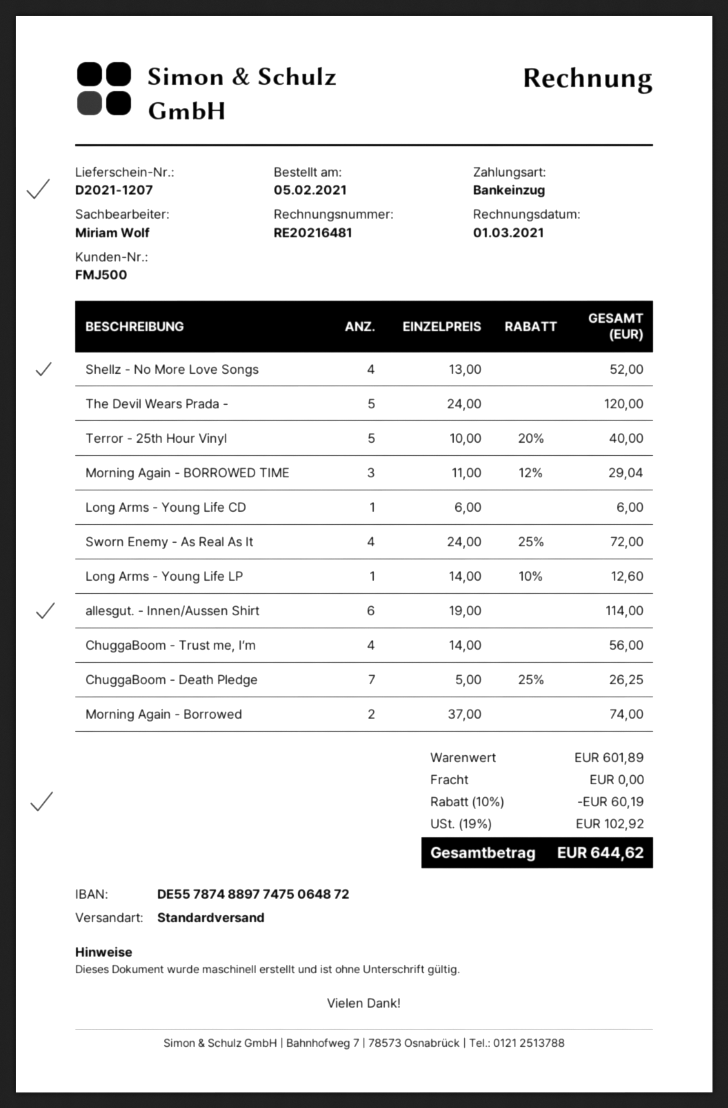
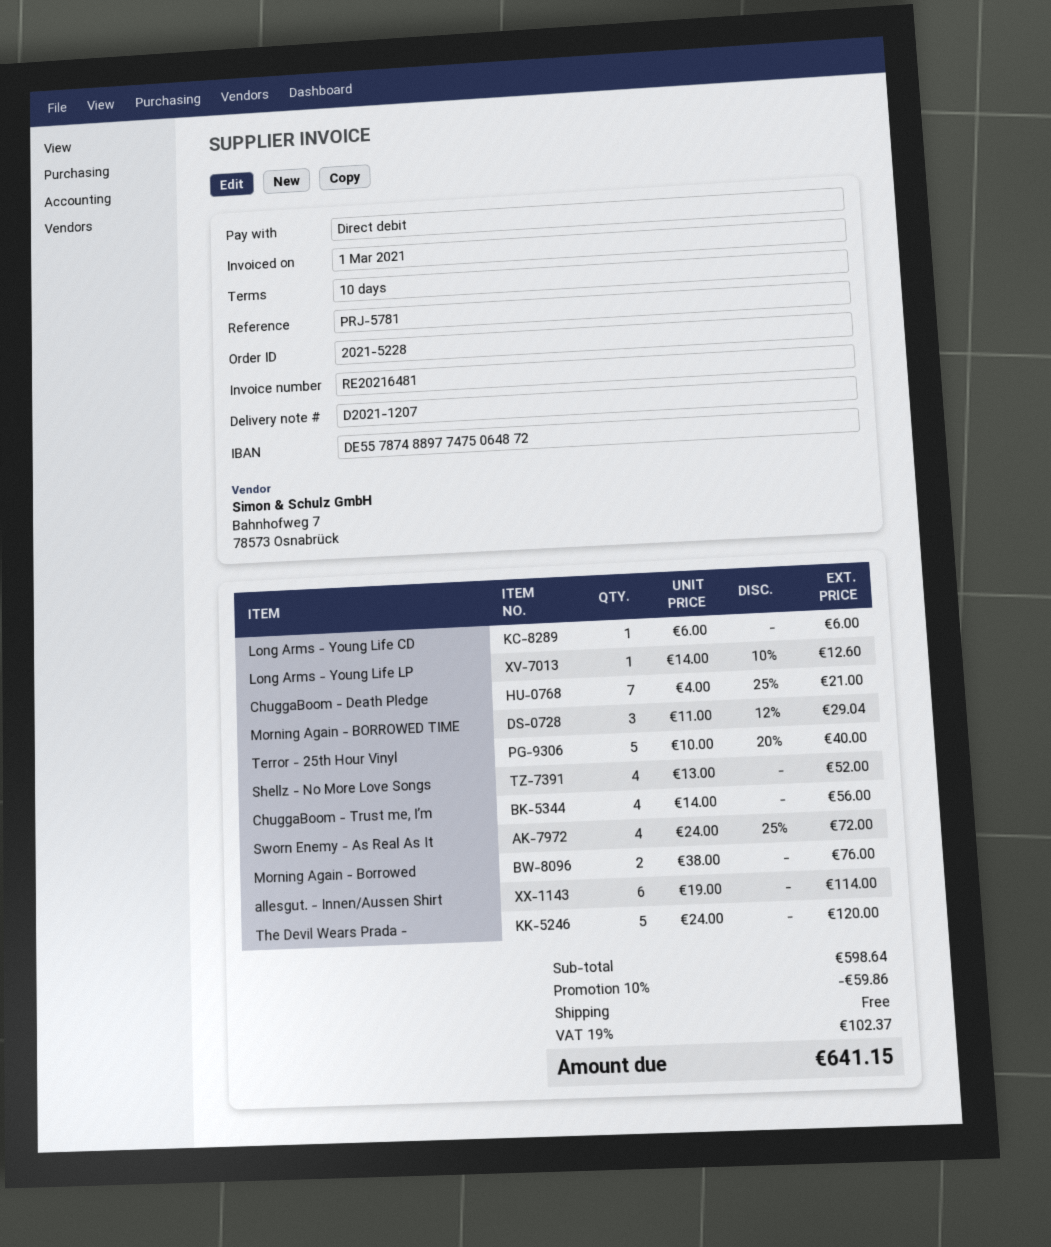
ChuggaBoom - Death Pledge: 7 x 5.00 - 25% = 26.25 -> 7 x 4.00 - 25% = 21.00
Morning Again - Borrowed: 2 x 37.00 = 74.00 -> 2 x 38.00 = 76.00
subtotal: 601.89 -> 598.64
discount: 10% = 60.19 -> 10% = 59.86
tax: 19% = 102.92 -> 19% = 102.37
total: 644.62 -> 641.15

